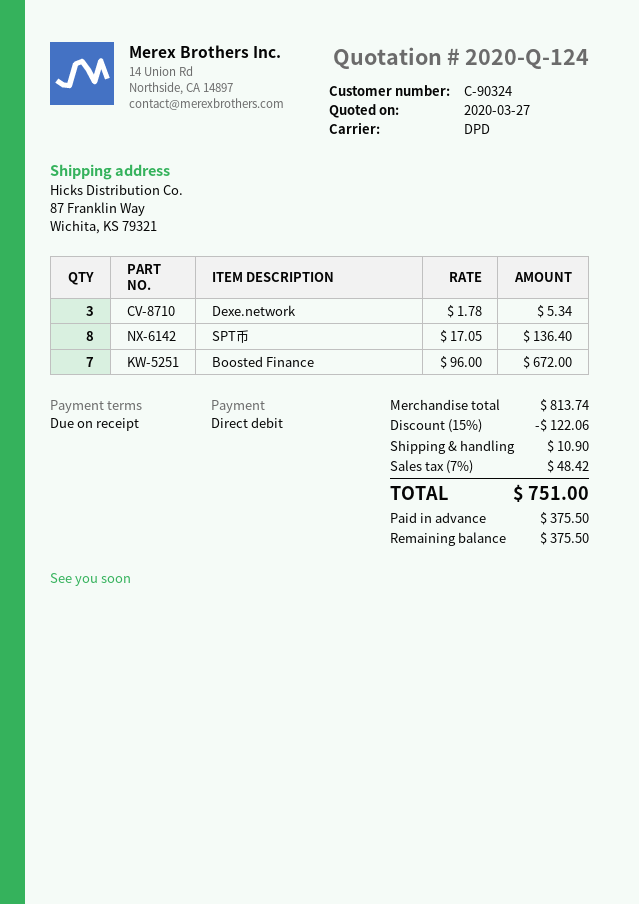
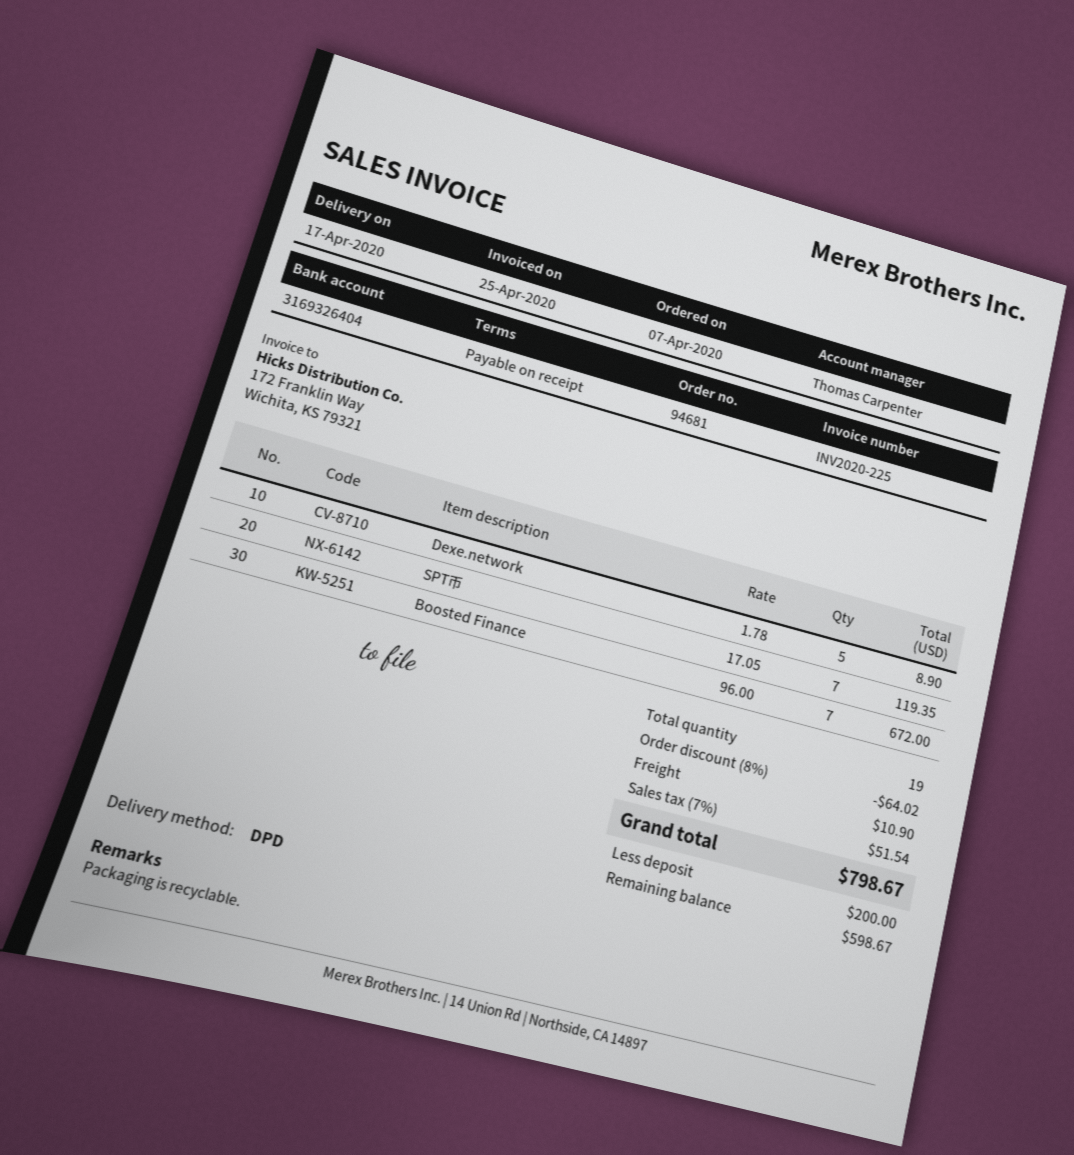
Dexe.network: 3 x 1.78 = 5.34 -> 5 x 1.78 = 8.90
SPT币: 8 x 17.05 = 136.40 -> 7 x 17.05 = 119.35
discount: 15% = 122.06 -> 8% = 64.02
tax: 7% = 48.42 -> 7% = 51.54
total: 751.00 -> 798.67
deposit: 375.50 -> 200.00
balance: 375.50 -> 598.67

